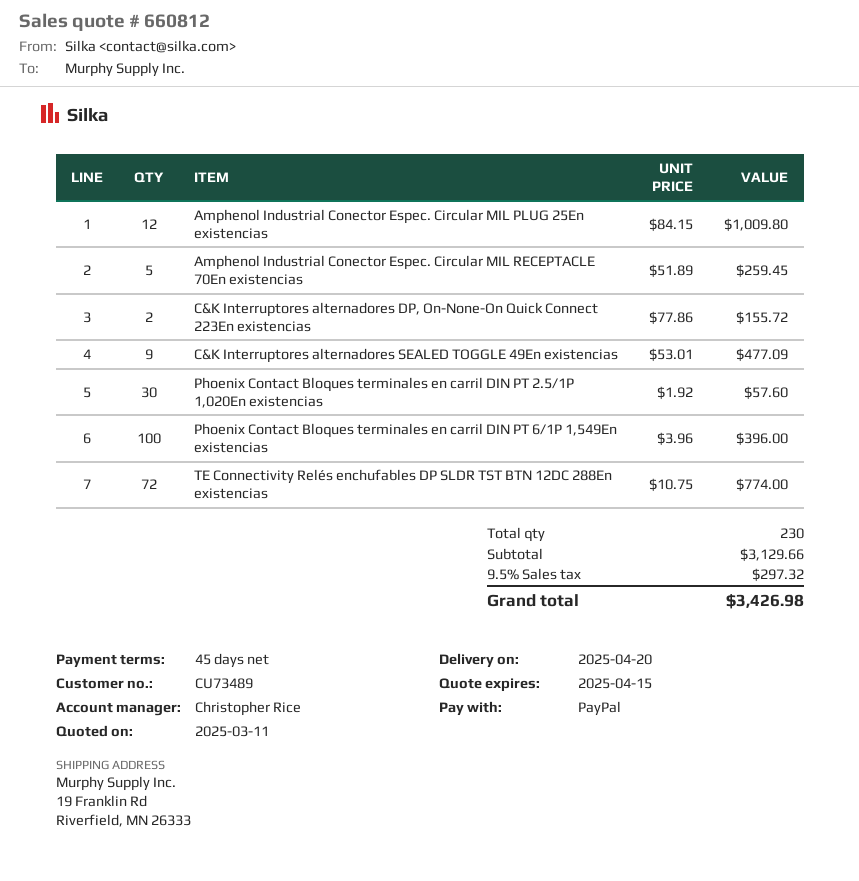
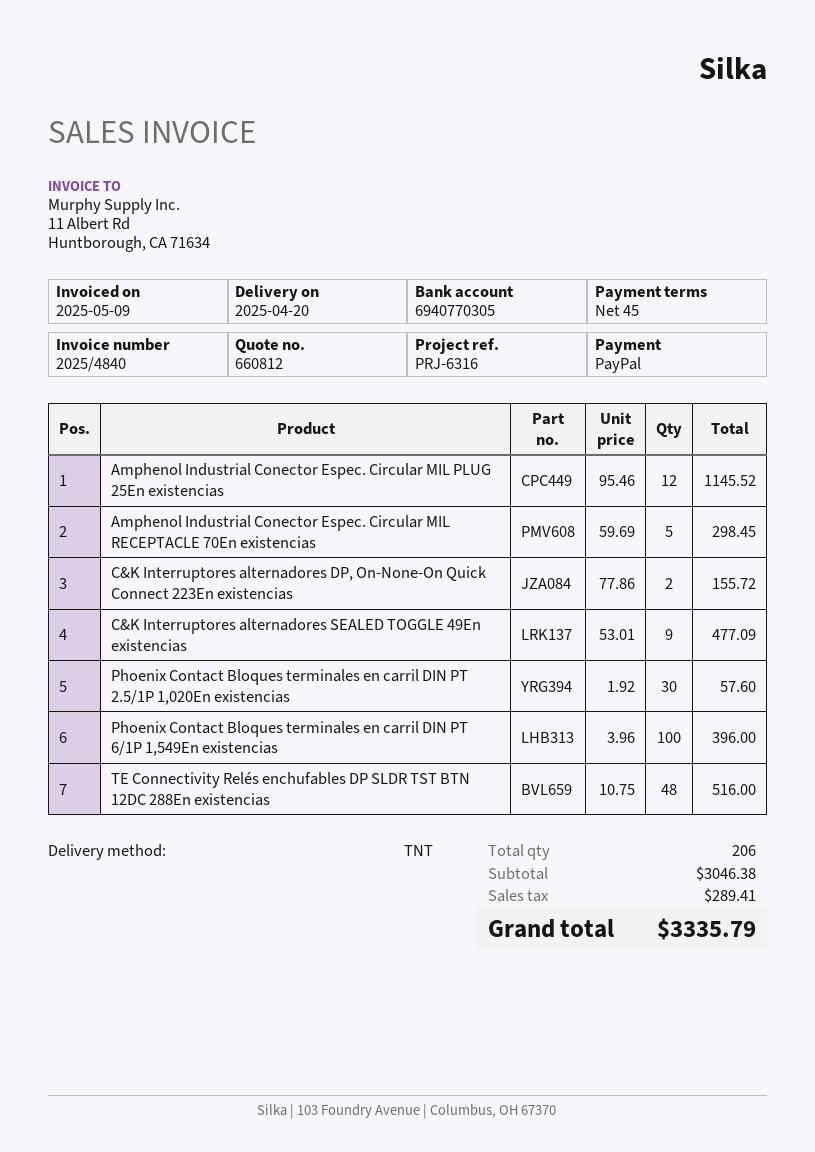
Amphenol Industrial Conector Espec. Circular MIL PLUG 25En existencias: 12 x 84.15 = 1009.80 -> 12 x 95.46 = 1145.52
Amphenol Industrial Conector Espec. Circular MIL RECEPTACLE 70En existencias: 5 x 51.89 = 259.45 -> 5 x 59.69 = 298.45
TE Connectivity Relés enchufables DP SLDR TST BTN 12DC 288En existencias: 72 x 10.75 = 774.00 -> 48 x 10.75 = 516.00
total quantity: 230 -> 206
subtotal: 3129.66 -> 3046.38
tax: 297.32 -> 289.41
total: 3426.98 -> 3335.79

